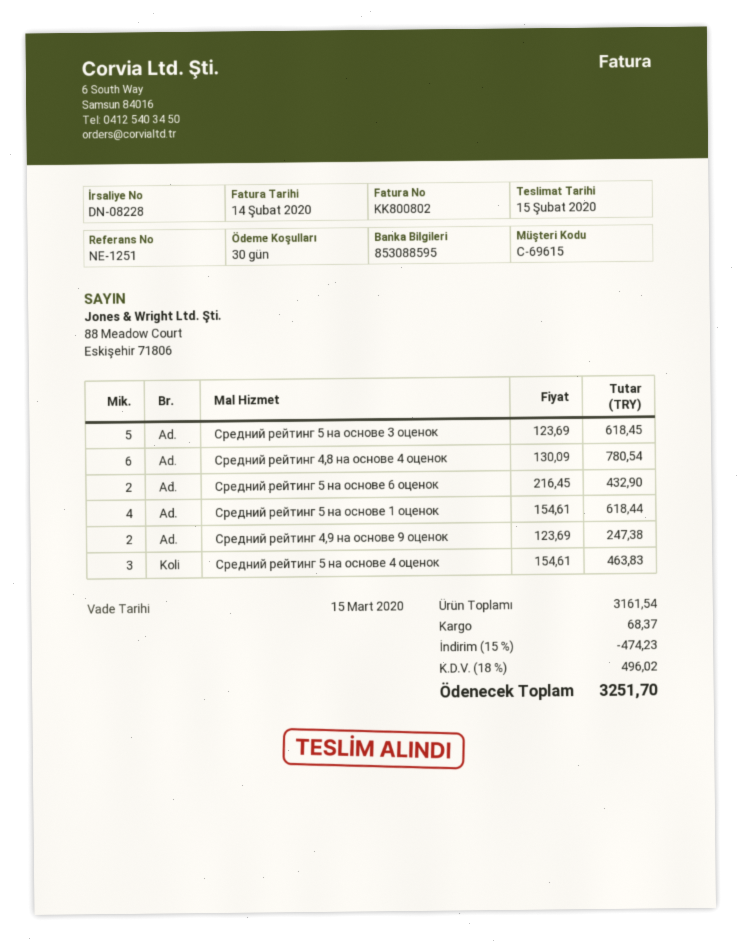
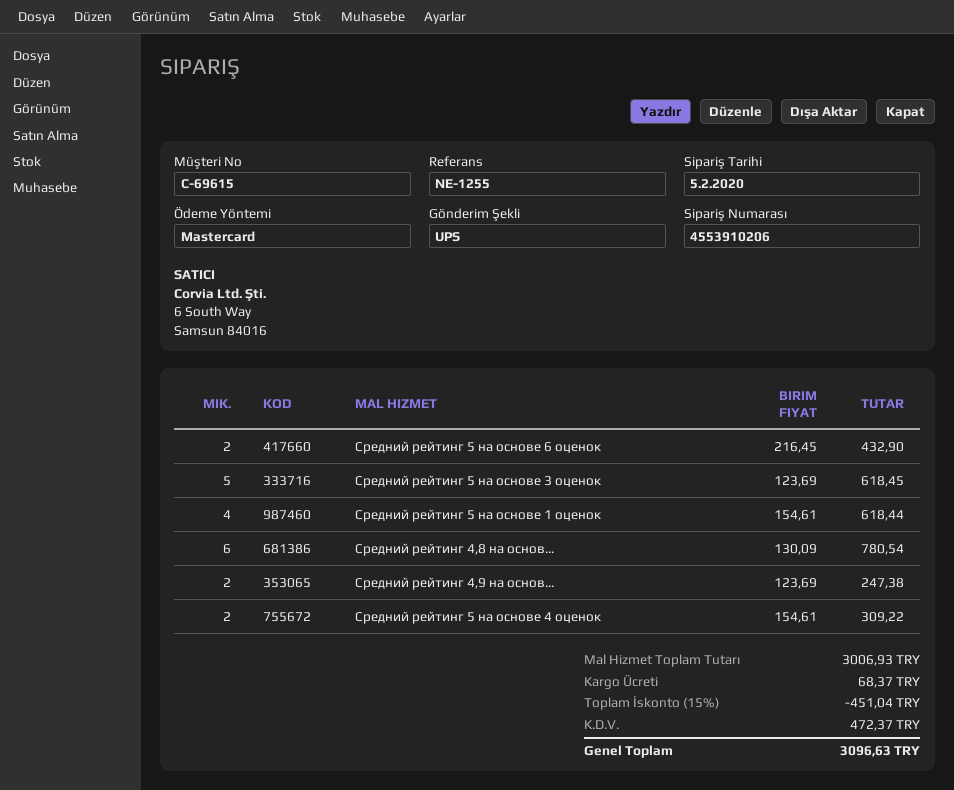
reference: NE-1251 -> NE-1255
Средний рейтинг 5 на основе 4 оценок: 3 x 154.61 = 463.83 -> 2 x 154.61 = 309.22
subtotal: 3161.54 -> 3006.93
discount: 15% = 474.23 -> 15% = 451.04
tax: 496.02 -> 472.37
total: 3251.70 -> 3096.63

